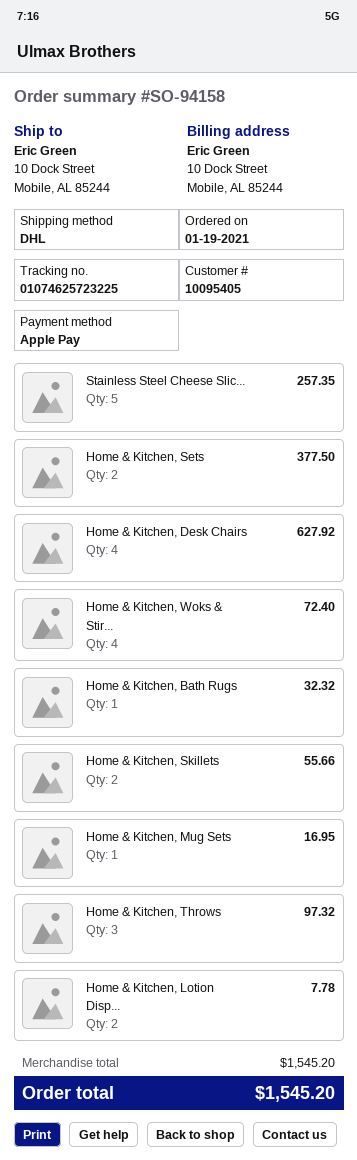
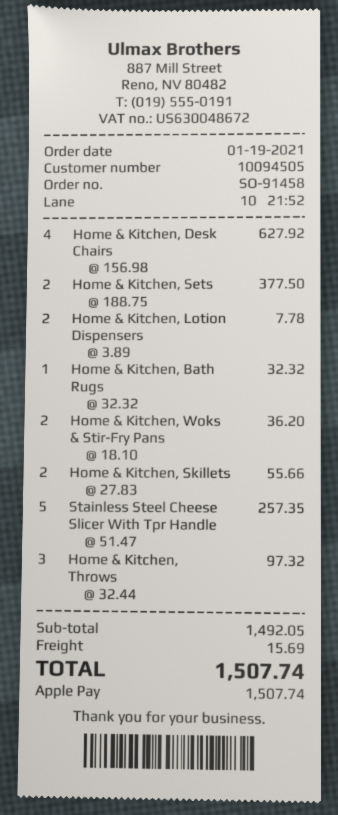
order number: SO-94158 -> SO-91458
customer number: 10095405 -> 10094505
Home & Kitchen, Woks & Stir...: 4 for 72.40 -> 2 for 36.20
Home & Kitchen, Mug Sets: 1 for 16.95 -> none
subtotal: 1545.20 -> 1492.05
shipping: none -> 15.69
total: 1545.20 -> 1507.74

